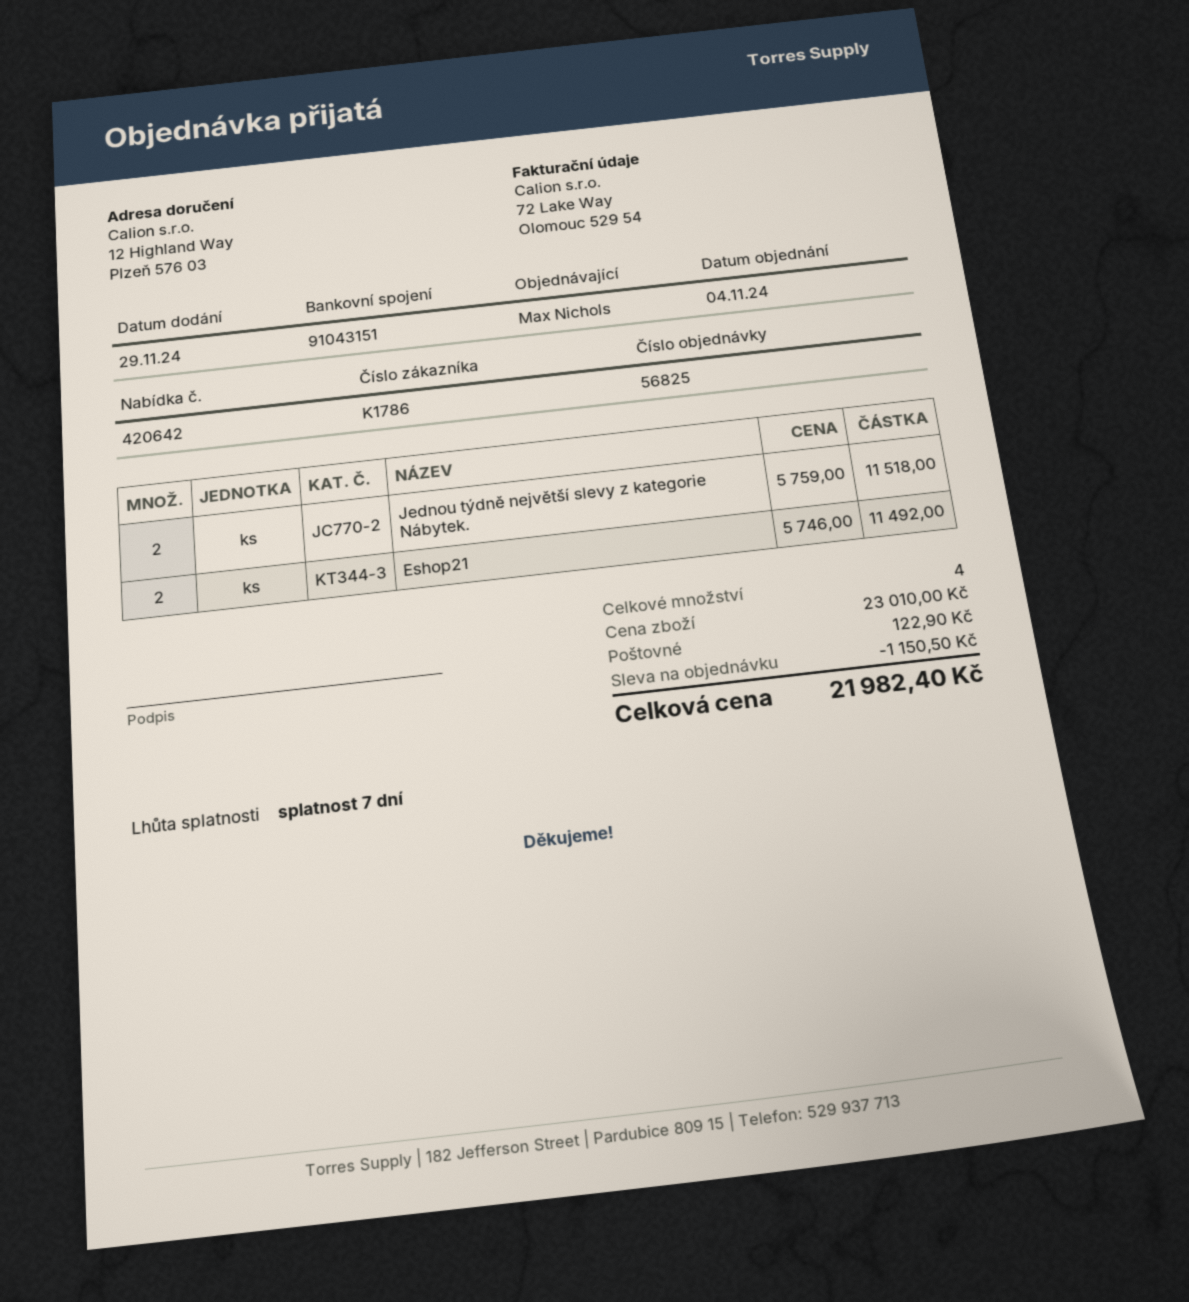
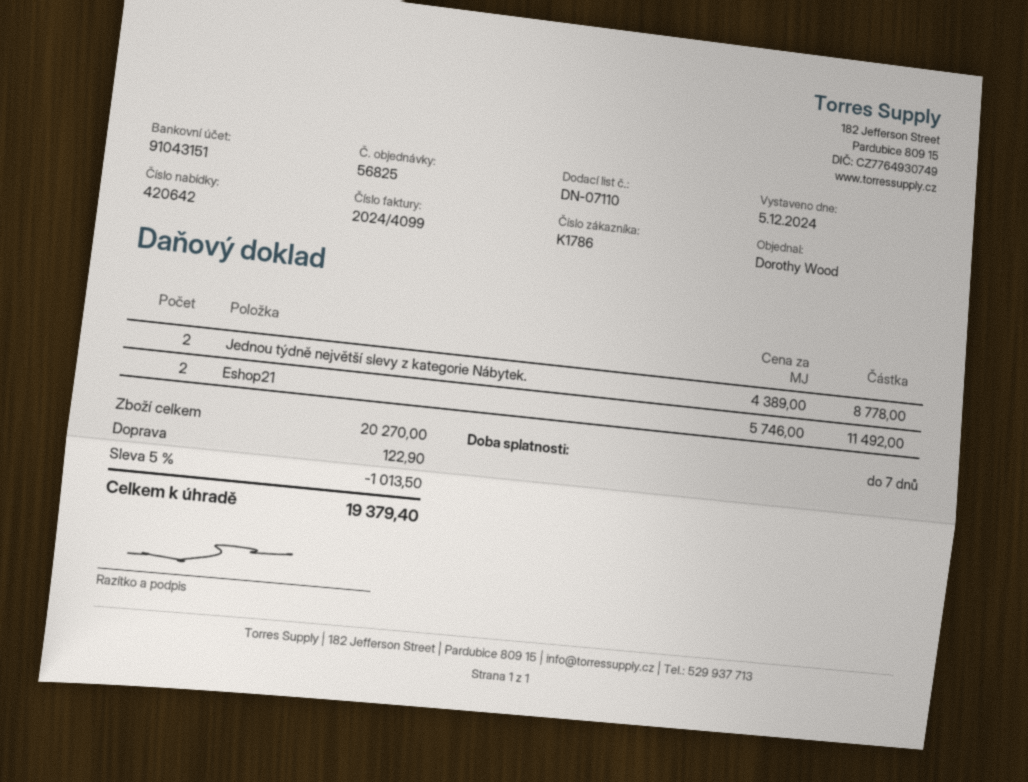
ordered by: Max Nichols -> Dorothy Wood
Jednou týdně největší slevy z kategorie Nábytek.: 2 x 5759.00 = 11518.00 -> 2 x 4389.00 = 8778.00
subtotal: 23010.00 -> 20270.00
discount: 1150.50 -> 1013.50
total: 21982.40 -> 19379.40

